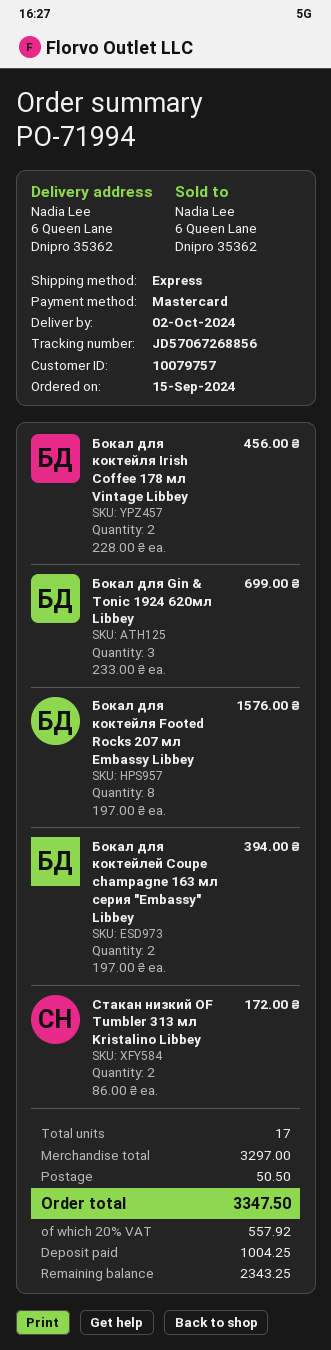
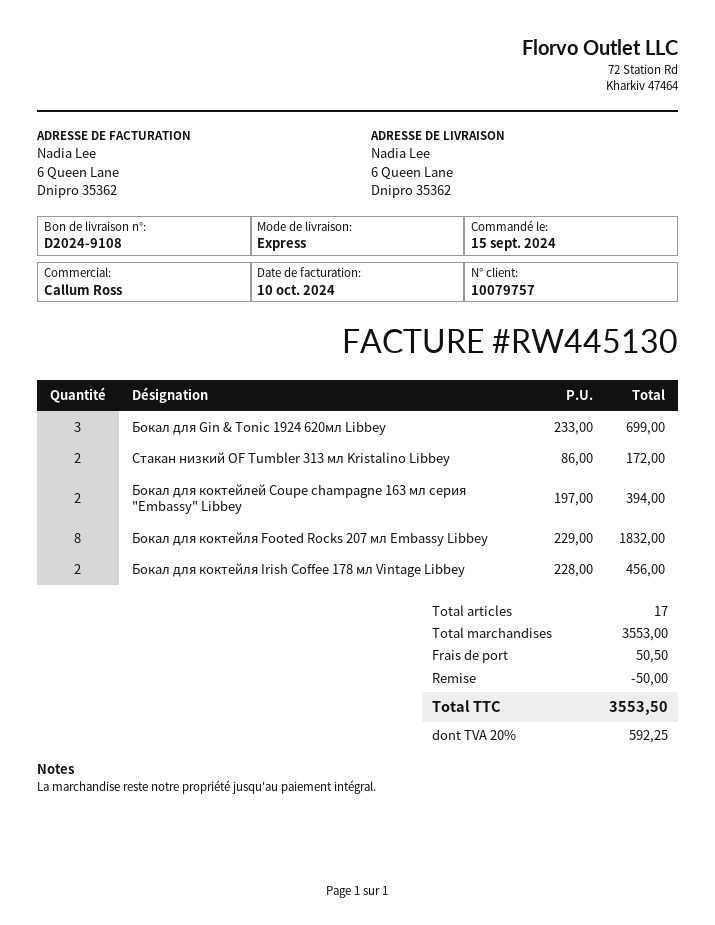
Бокал для коктейля Footed Rocks 207 мл Embassy Libbey: 8 x 197.00 = 1576.00 -> 8 x 229.00 = 1832.00
subtotal: 3297.00 -> 3553.00
discount: none -> 50.00
tax: 20% = 557.92 -> 20% = 592.25
total: 3347.50 -> 3553.50

